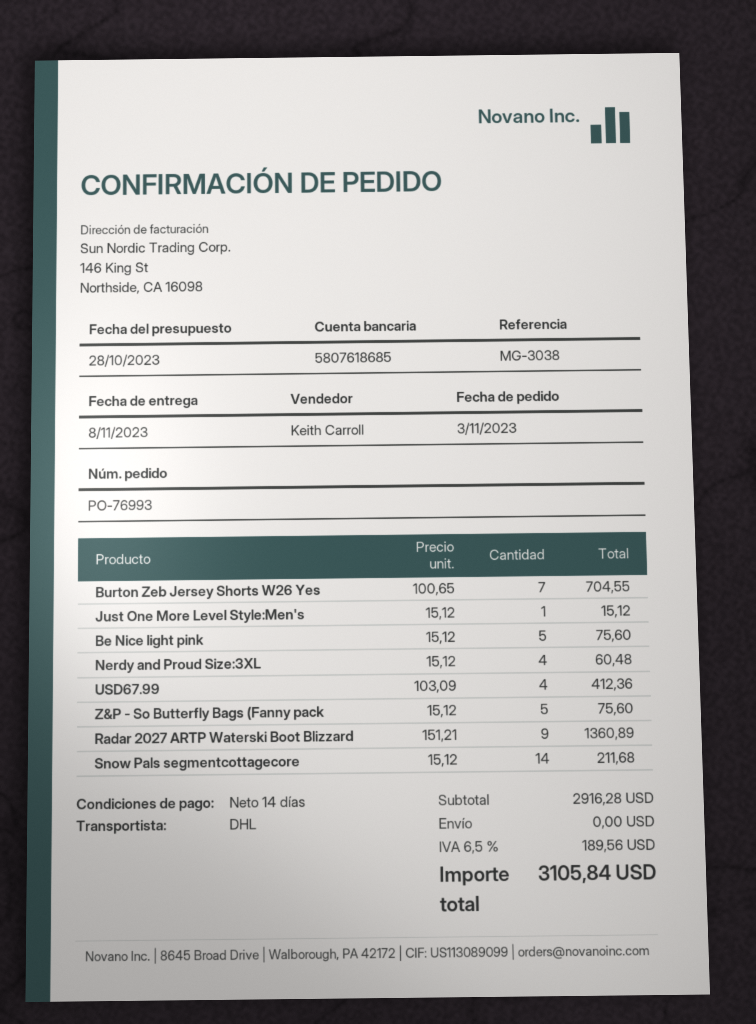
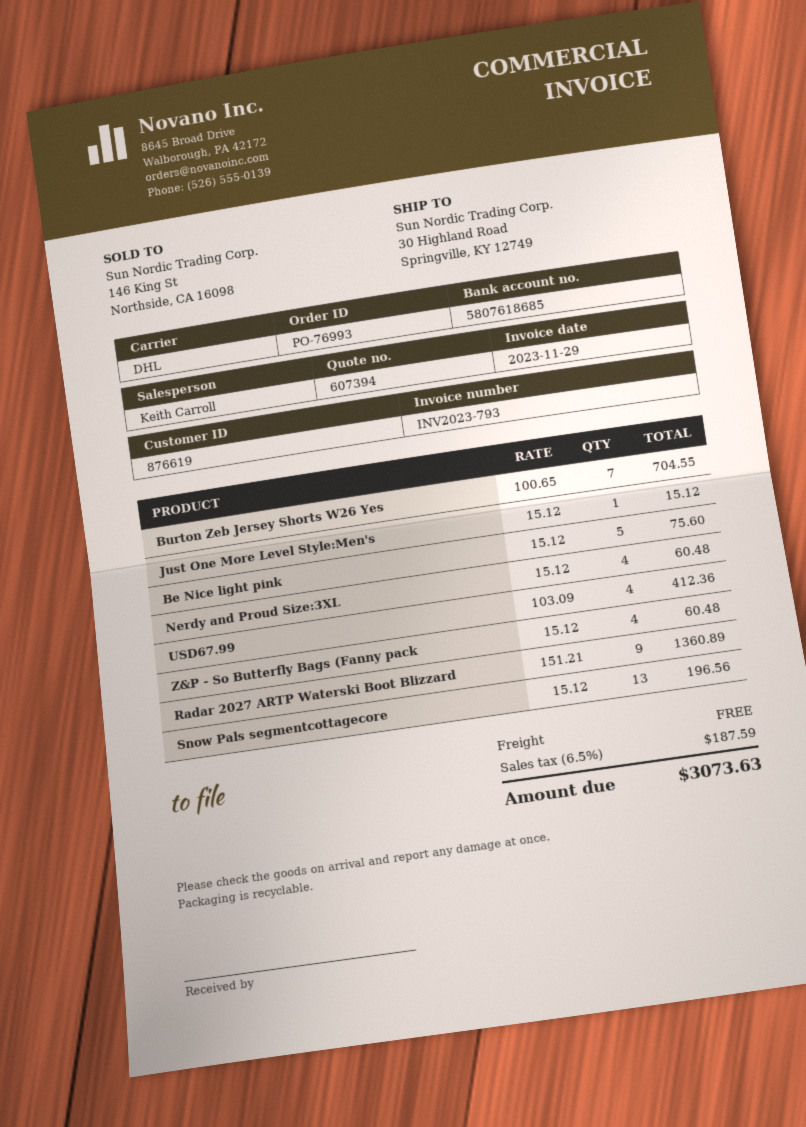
Z&P - So Butterfly Bags (Fanny pack: 5 x 15.12 = 75.60 -> 4 x 15.12 = 60.48
Snow Pals segmentcottagecore: 14 x 15.12 = 211.68 -> 13 x 15.12 = 196.56
tax: 6.5% = 189.56 -> 6.5% = 187.59
total: 3105.84 -> 3073.63

